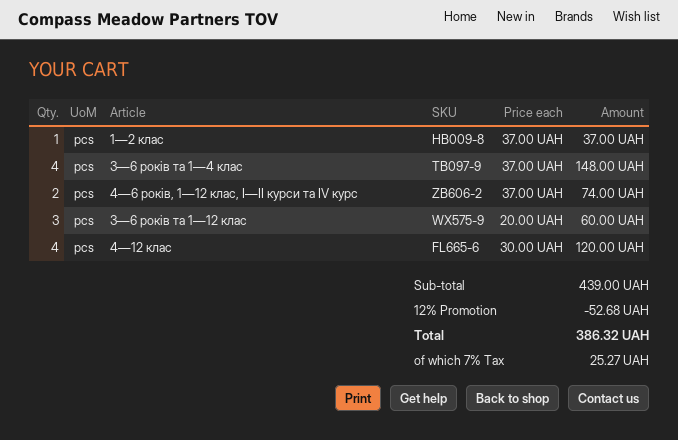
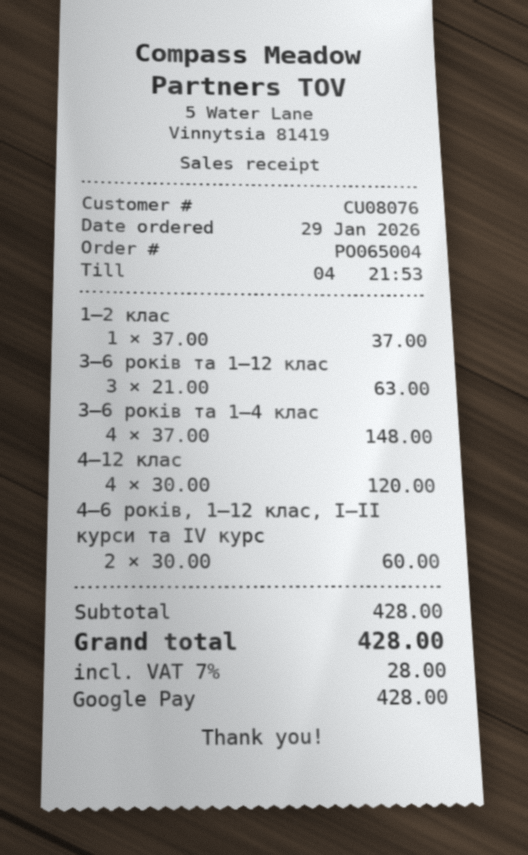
4—6 років, 1—12 клас, I—II курси та IV курс: 2 x 37.00 = 74.00 -> 2 x 30.00 = 60.00
3—6 років та 1—12 клас: 3 x 20.00 = 60.00 -> 3 x 21.00 = 63.00
subtotal: 439.00 -> 428.00
discount: 12% = 52.68 -> none
tax: 7% = 25.27 -> 7% = 28.00
total: 386.32 -> 428.00

